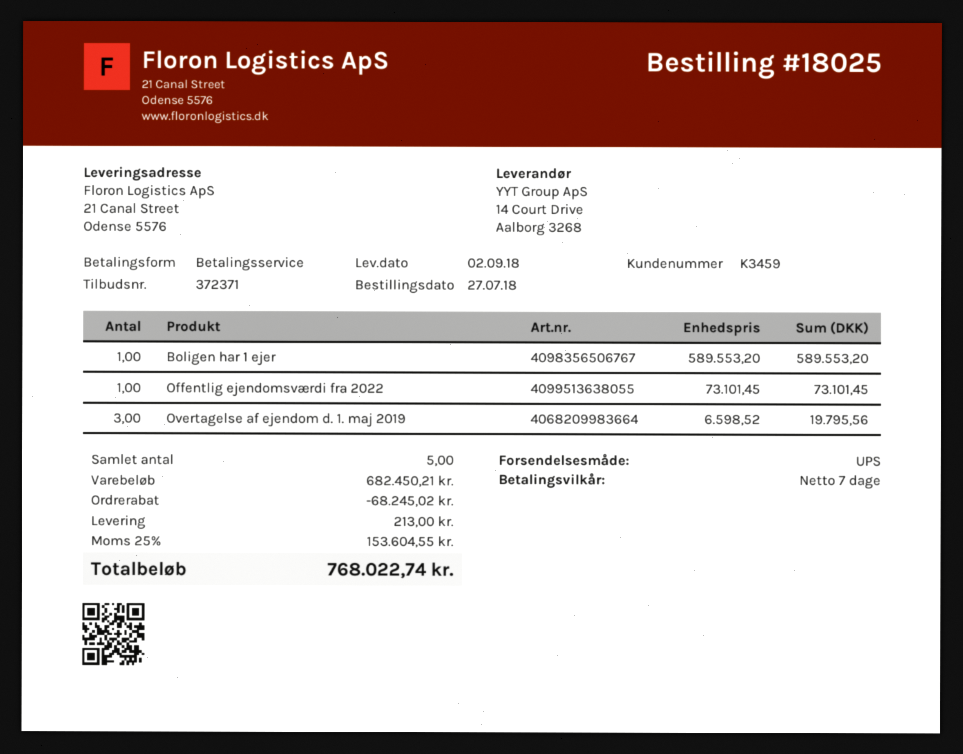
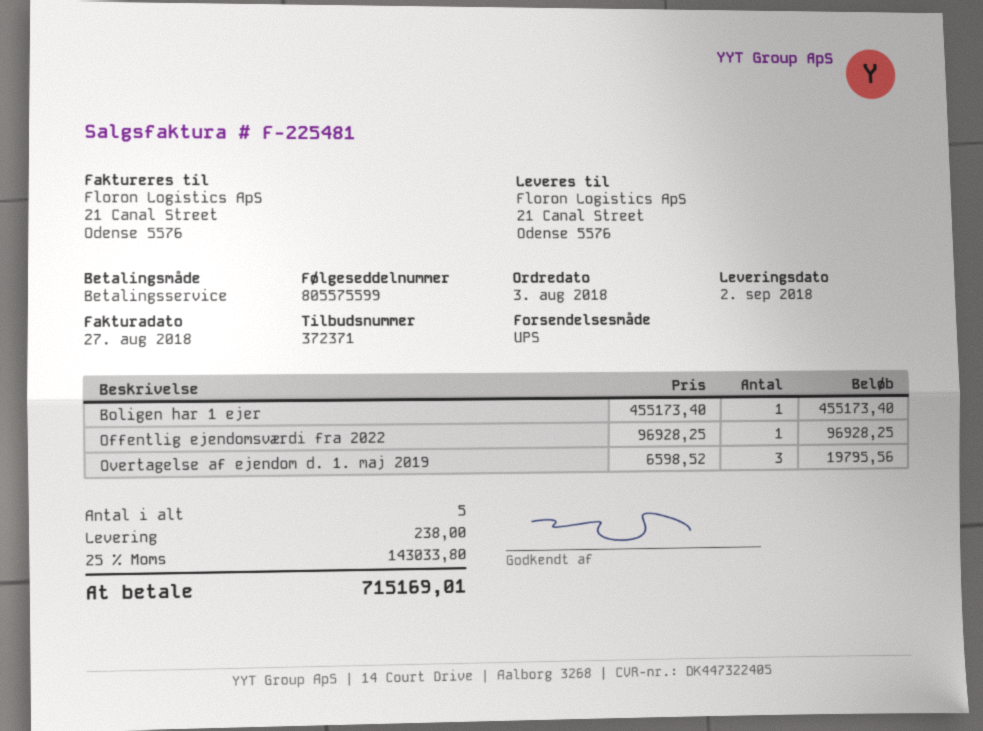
order date: 2018-07-27 -> 2018-08-03
Boligen har 1 ejer: 1 x 589553.20 = 589553.20 -> 1 x 455173.40 = 455173.40
Offentlig ejendomsværdi fra 2022: 1 x 73101.45 = 73101.45 -> 1 x 96928.25 = 96928.25
discount: 68245.02 -> none
shipping: 213.00 -> 238.00
tax: 25% = 153604.55 -> 25% = 143033.80
total: 768022.74 -> 715169.01

